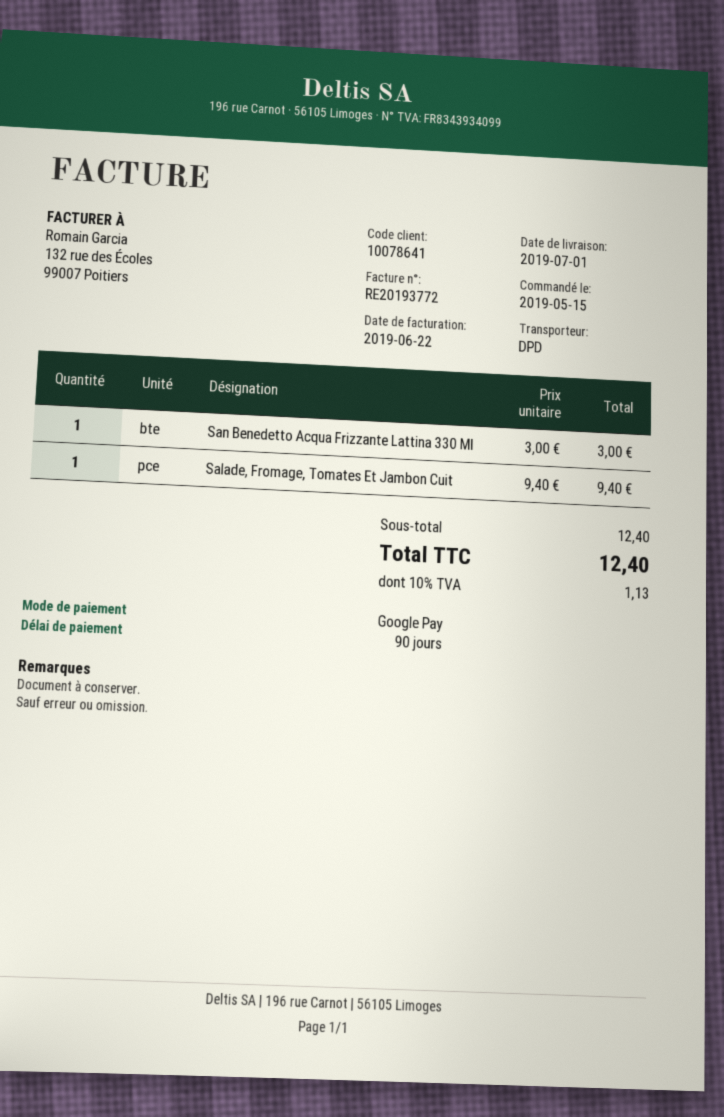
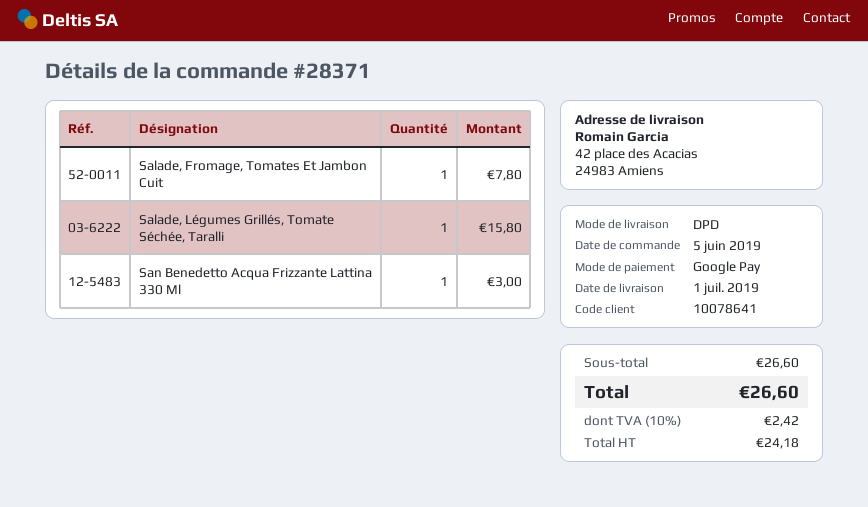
order date: 2019-05-15 -> 2019-06-05
Salade, Fromage, Tomates Et Jambon Cuit: 1 for 9.40 -> 1 for 7.80
Salade, Légumes Grillés, Tomate Séchée, Taralli: none -> 1 for 15.80
subtotal: 12.40 -> 26.60
tax: 10% = 1.13 -> 10% = 2.42
total: 12.40 -> 26.60

